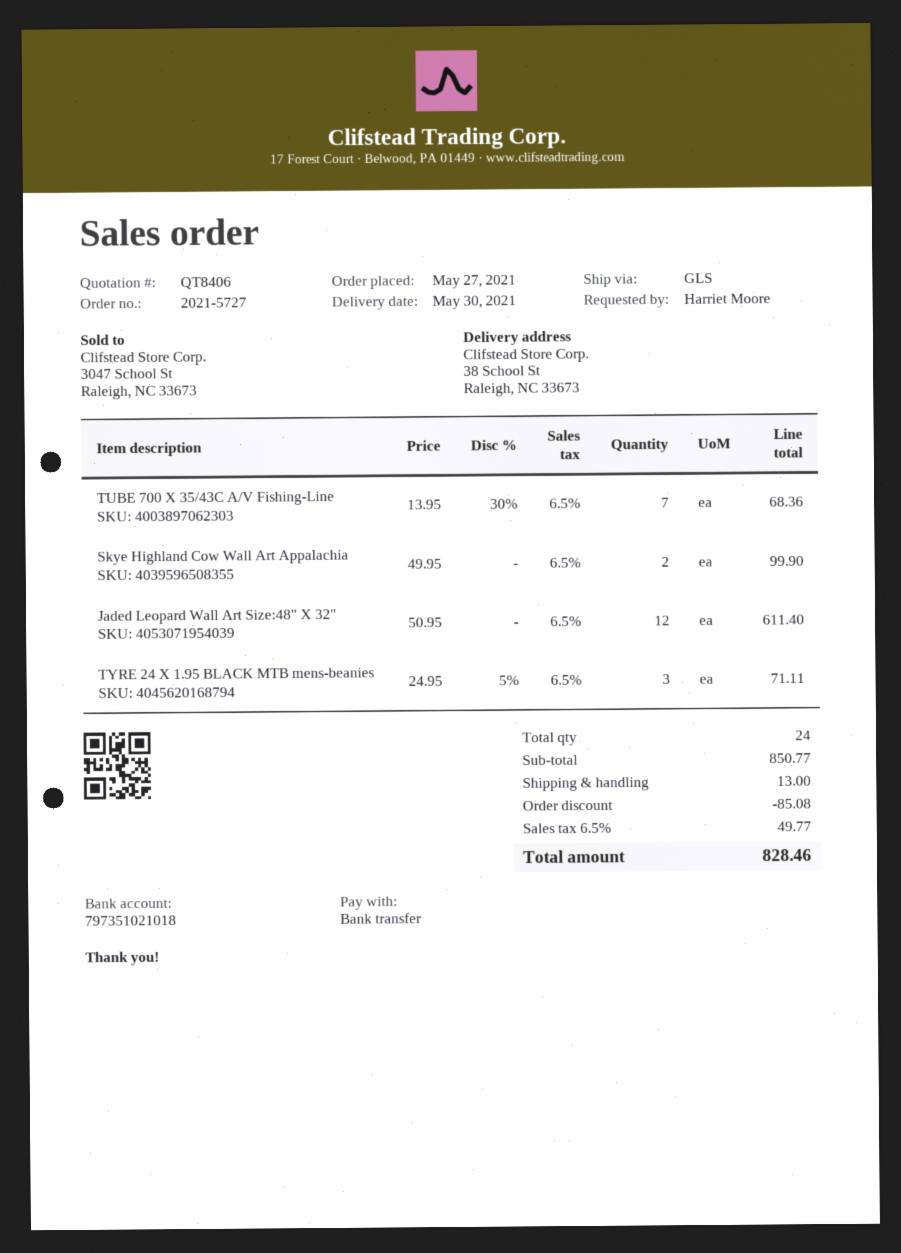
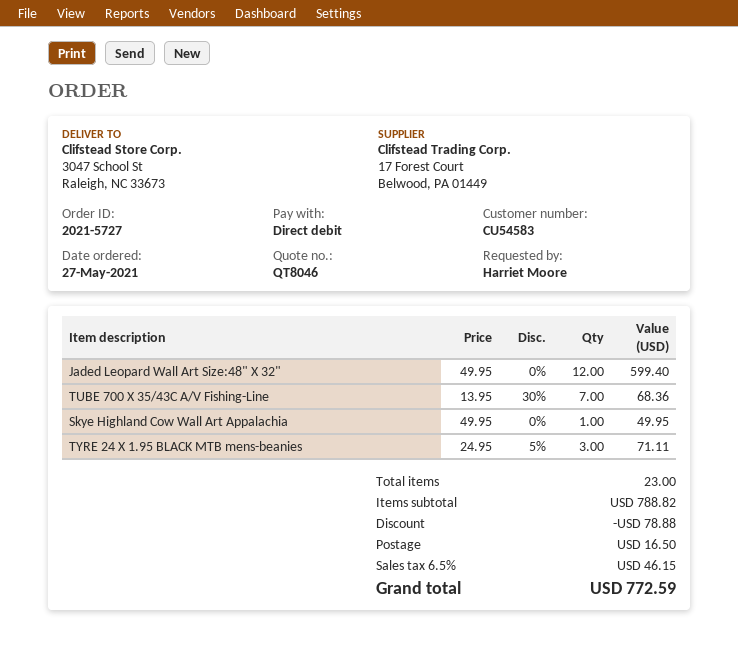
quote number: QT8406 -> QT8046
payment method: bank transfer -> direct debit
ship to: 38 School St, Raleigh, NC 33673 -> 3047 School St, Raleigh, NC 33673
Skye Highland Cow Wall Art Appalachia: 2 x 49.95 = 99.90 -> 1 x 49.95 = 49.95
Jaded Leopard Wall Art Size:48" X 32": 12 x 50.95 = 611.40 -> 12 x 49.95 = 599.40
total quantity: 24 -> 23
subtotal: 850.77 -> 788.82
discount: 85.08 -> 78.88
shipping: 13.00 -> 16.50
tax: 6.5% = 49.77 -> 6.5% = 46.15
total: 828.46 -> 772.59

